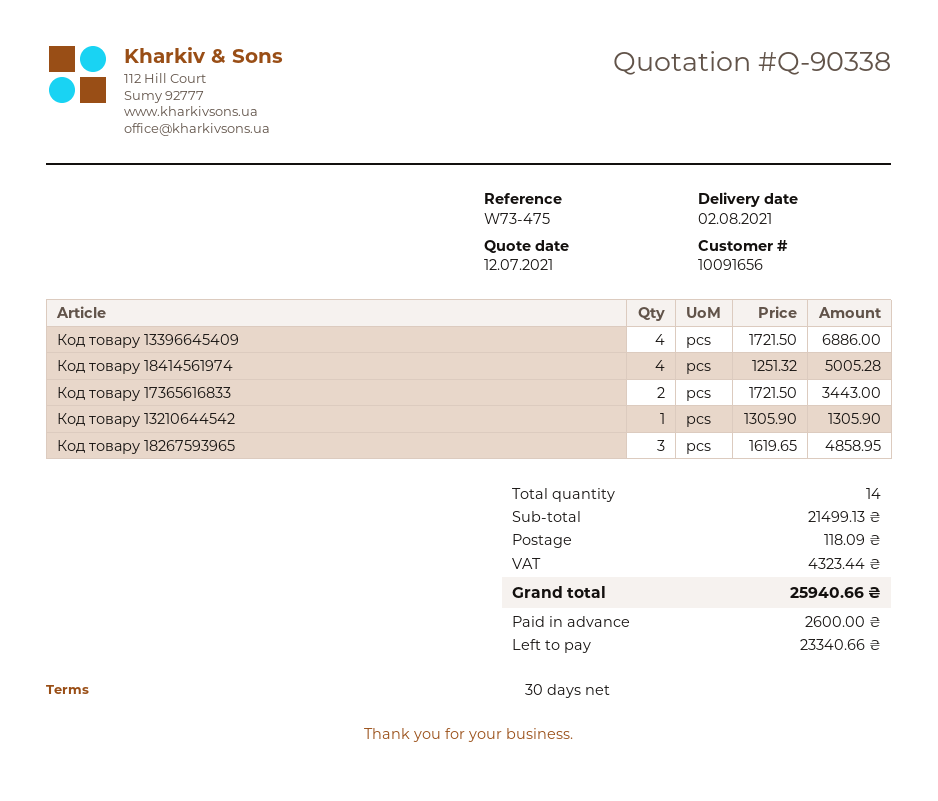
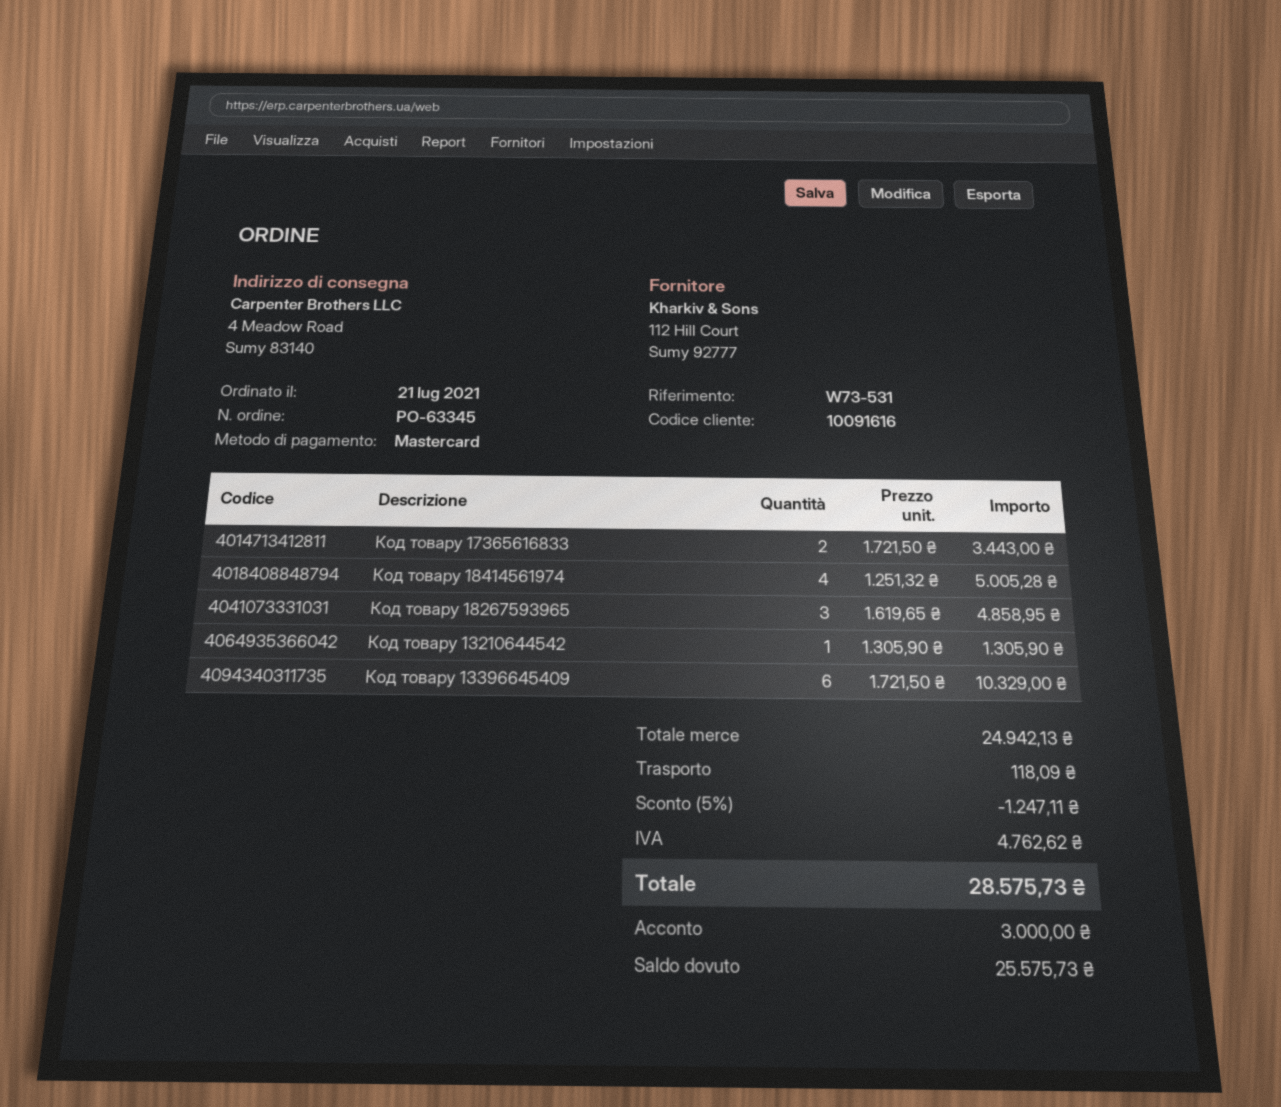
customer number: 10091656 -> 10091616
reference: W73-475 -> W73-531
Код товару 13396645409: 4 x 1721.50 = 6886.00 -> 6 x 1721.50 = 10329.00
subtotal: 21499.13 -> 24942.13
discount: none -> 5% = 1247.11
tax: 4323.44 -> 4762.62
total: 25940.66 -> 28575.73
deposit: 2600.00 -> 3000.00
balance: 23340.66 -> 25575.73

